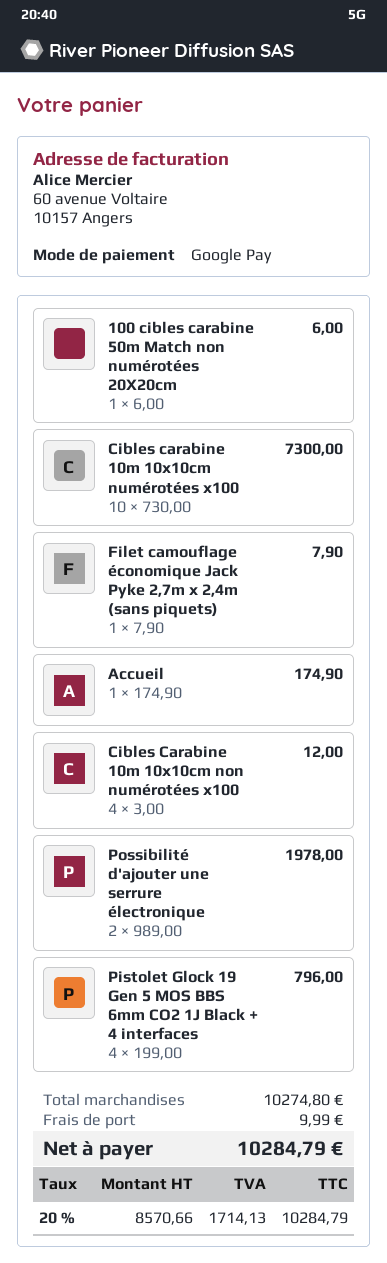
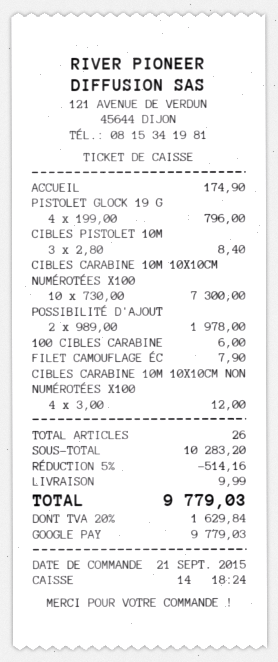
CIBLES PISTOLET 10M: none -> 3 x 2.80 = 8.40
subtotal: 10274.80 -> 10283.20
discount: none -> 5% = 514.16
tax: 20% = 1714.13 -> 20% = 1629.84
total: 10284.79 -> 9779.03

